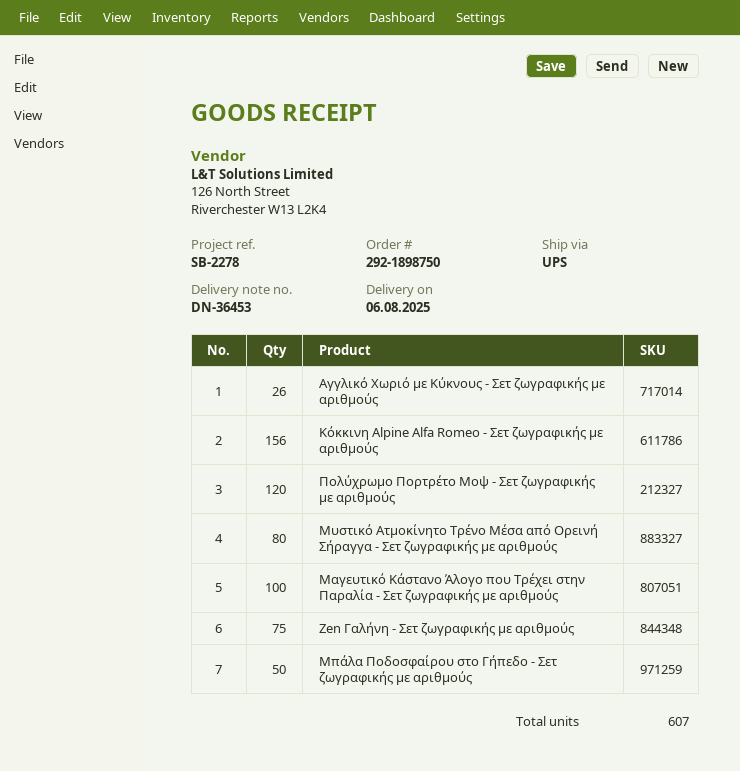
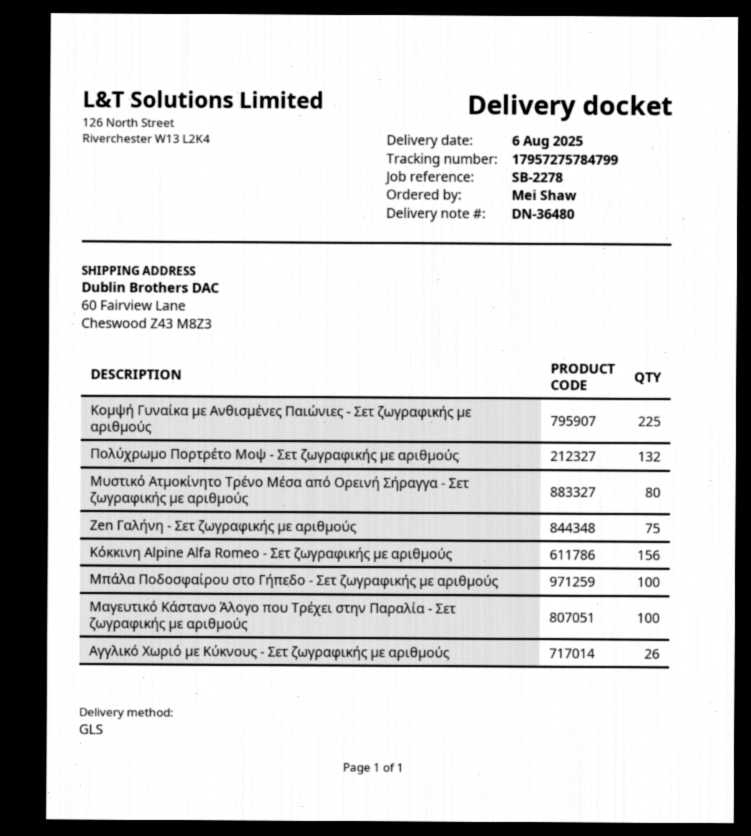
delivery note number: DN-36453 -> DN-36480
shipping method: UPS -> GLS
Πολύχρωμο Πορτρέτο Μοψ - Σετ ζωγραφικής με αριθμούς: 120 -> 132
Μπάλα Ποδοσφαίρου στο Γήπεδο - Σετ ζωγραφικής με αριθμούς: 50 -> 100
Κομψή Γυναίκα με Ανθισμένες Παιώνιες - Σετ ζωγραφικής με αριθμούς: none -> 225

